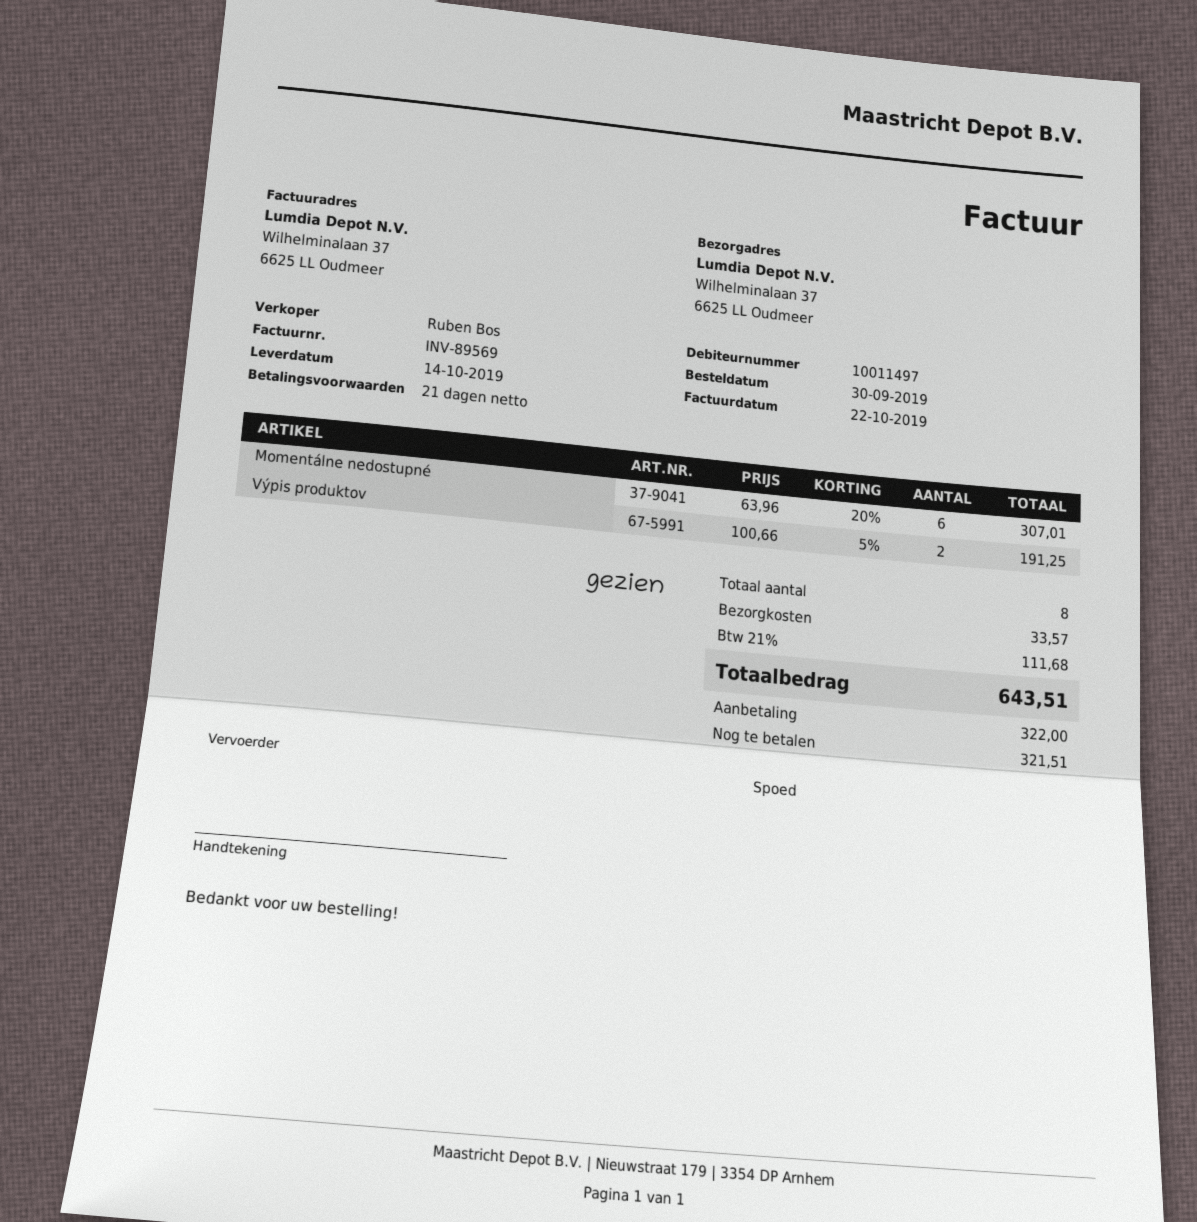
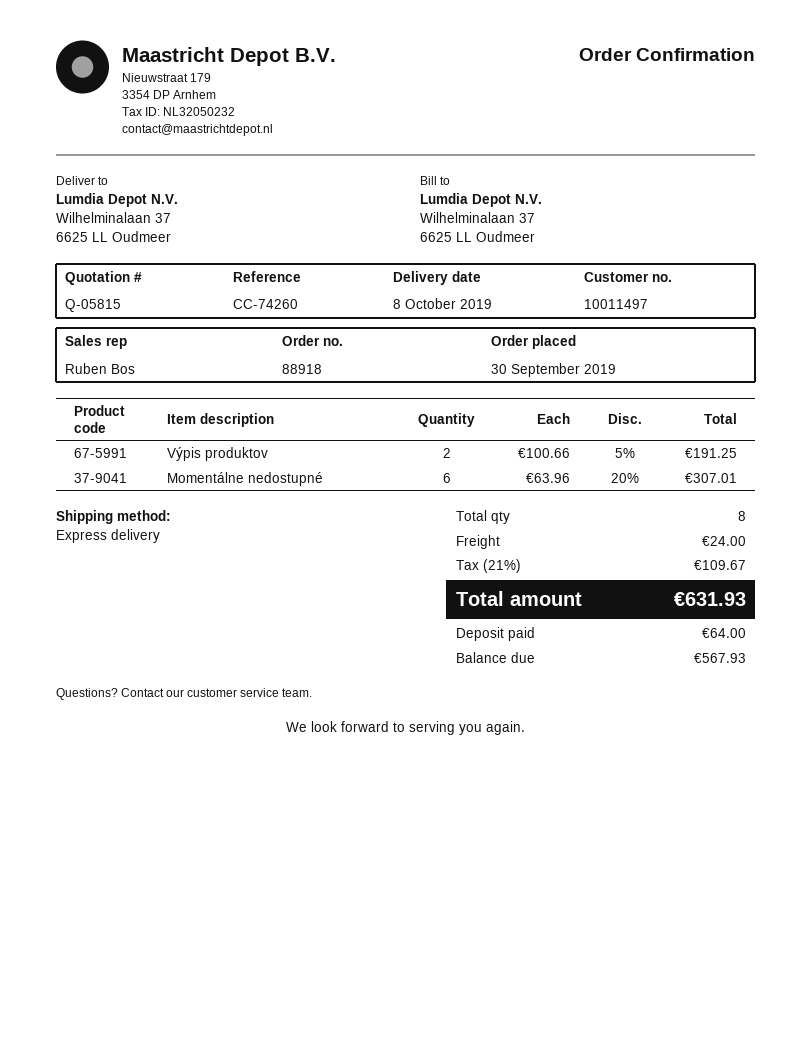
delivery date: 2019-10-14 -> 2019-10-08
shipping: 33.57 -> 24.00
tax: 21% = 111.68 -> 21% = 109.67
total: 643.51 -> 631.93
deposit: 322.00 -> 64.00
balance: 321.51 -> 567.93

